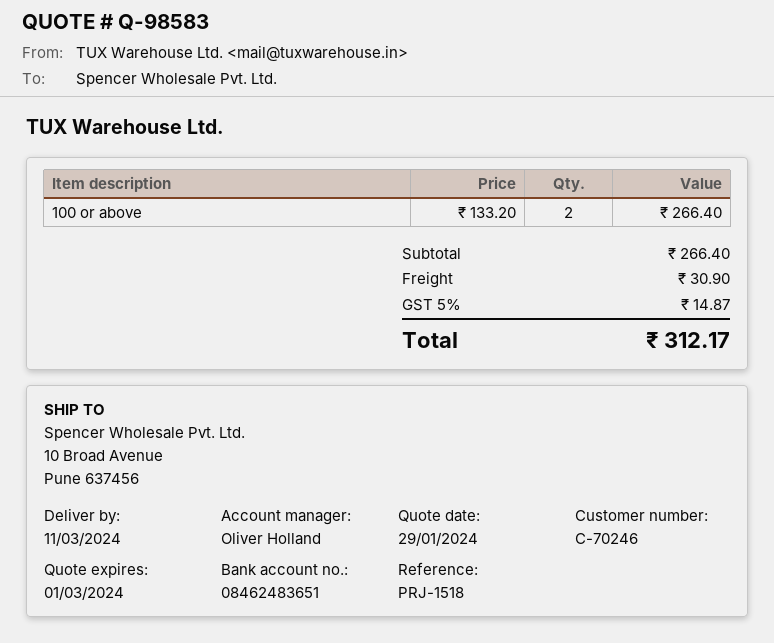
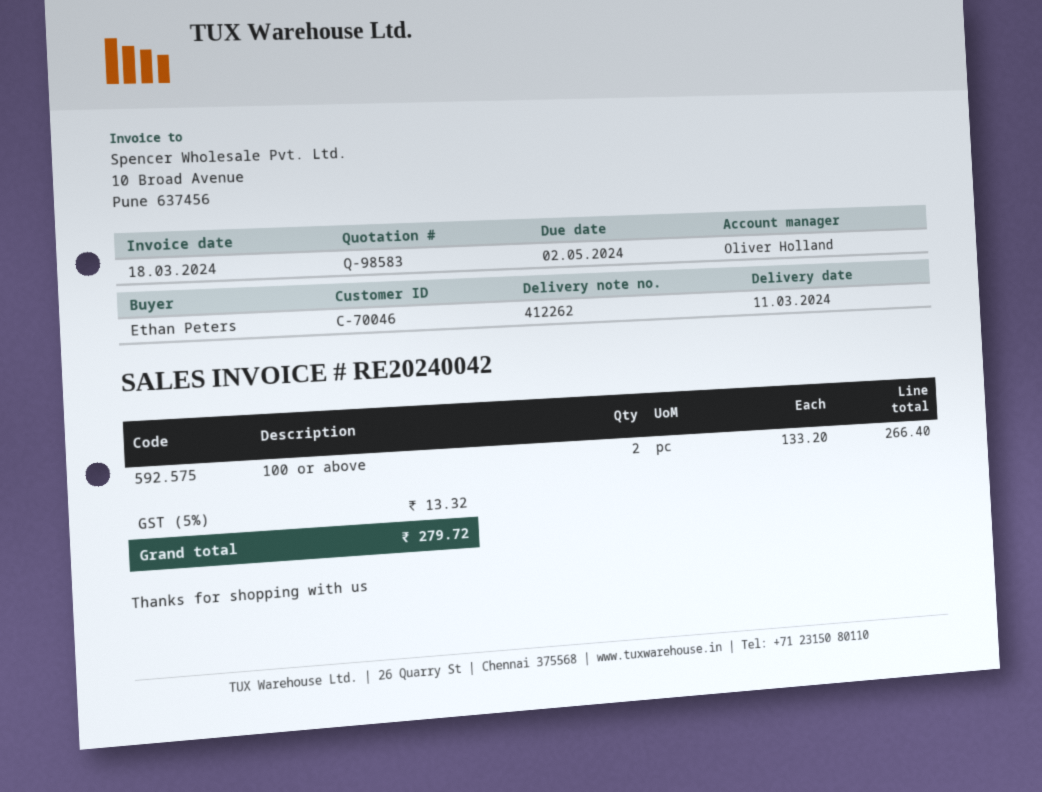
customer number: C-70246 -> C-70046
shipping: 30.90 -> none
tax: 5% = 14.87 -> 5% = 13.32
total: 312.17 -> 279.72

